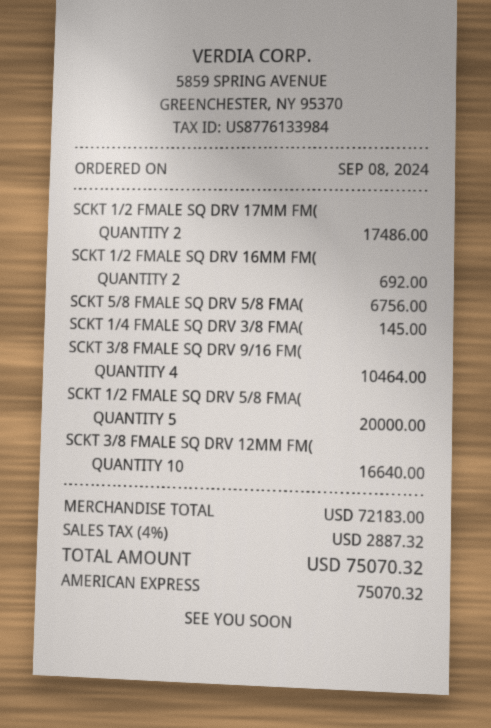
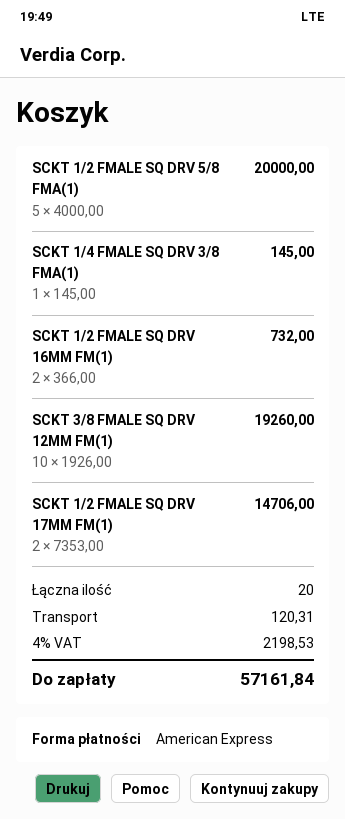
SCKT 1/2 FMALE SQ DRV 17MM FM(: 2 for 17486.00 -> 2 for 14706.00
SCKT 1/2 FMALE SQ DRV 16MM FM(: 2 for 692.00 -> 2 for 732.00
SCKT 5/8 FMALE SQ DRV 5/8 FMA(: 1 for 6756.00 -> none
SCKT 3/8 FMALE SQ DRV 9/16 FM(: 4 for 10464.00 -> none
SCKT 3/8 FMALE SQ DRV 12MM FM(: 10 for 16640.00 -> 10 for 19260.00
shipping: none -> 120.31
tax: 4% = 2887.32 -> 4% = 2198.53
total: 75070.32 -> 57161.84

